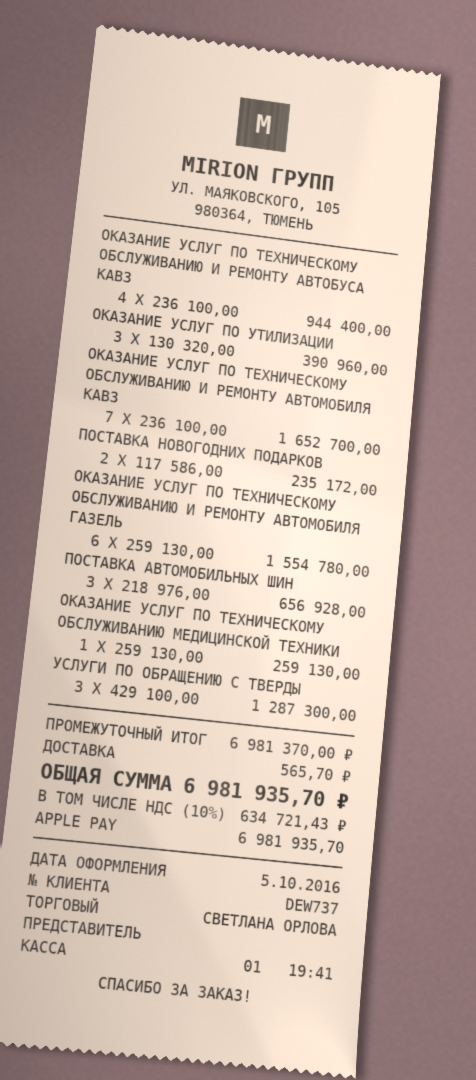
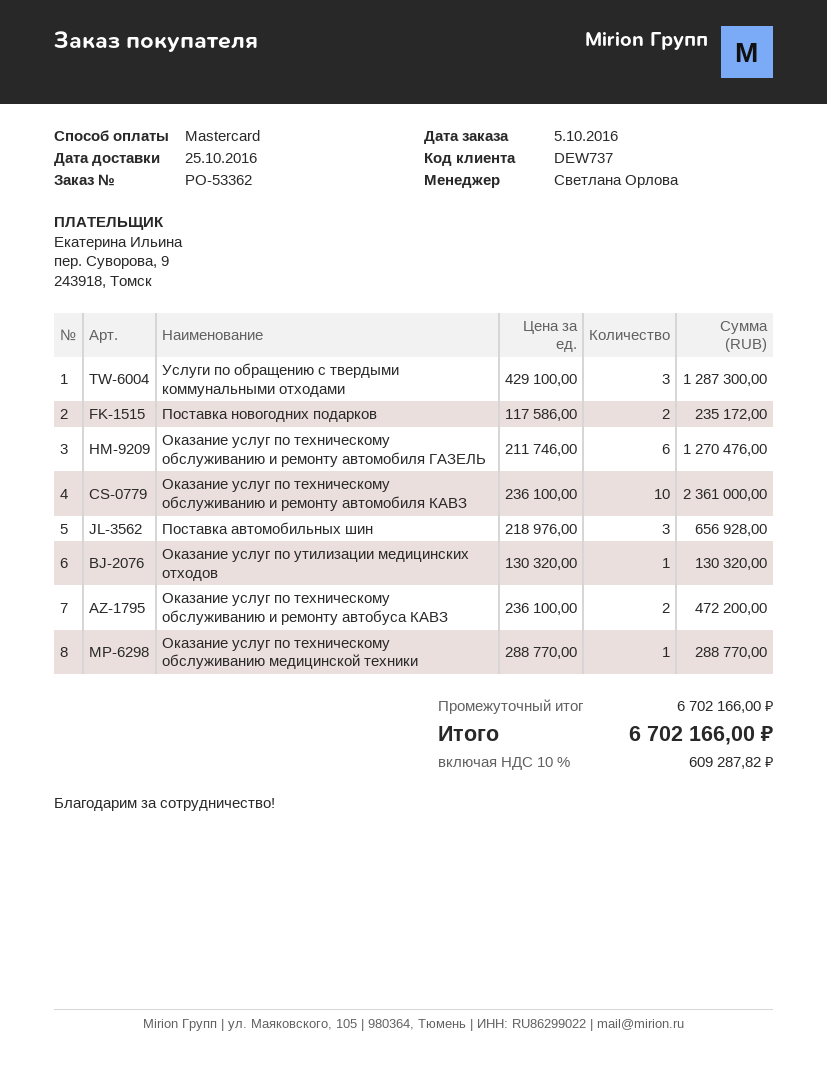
payment method: Apple Pay -> Mastercard
ОКАЗАНИЕ УСЛУГ ПО ТЕХНИЧЕСКОМУ ОБСЛУЖИВАНИЮ И РЕМОНТУ АВТОБУСА КАВЗ: 4 x 236100.00 = 944400.00 -> 2 x 236100.00 = 472200.00
ОКАЗАНИЕ УСЛУГ ПО УТИЛИЗАЦИИ: 3 x 130320.00 = 390960.00 -> 1 x 130320.00 = 130320.00
ОКАЗАНИЕ УСЛУГ ПО ТЕХНИЧЕСКОМУ ОБСЛУЖИВАНИЮ И РЕМОНТУ АВТОМОБИЛЯ КАВЗ: 7 x 236100.00 = 1652700.00 -> 10 x 236100.00 = 2361000.00
ОКАЗАНИЕ УСЛУГ ПО ТЕХНИЧЕСКОМУ ОБСЛУЖИВАНИЮ И РЕМОНТУ АВТОМОБИЛЯ ГАЗЕЛЬ: 6 x 259130.00 = 1554780.00 -> 6 x 211746.00 = 1270476.00
ОКАЗАНИЕ УСЛУГ ПО ТЕХНИЧЕСКОМУ ОБСЛУЖИВАНИЮ МЕДИЦИНСКОЙ ТЕХНИКИ: 1 x 259130.00 = 259130.00 -> 1 x 288770.00 = 288770.00
subtotal: 6981370.00 -> 6702166.00
shipping: 565.70 -> none
tax: 10% = 634721.43 -> 10% = 609287.82
total: 6981935.70 -> 6702166.00

